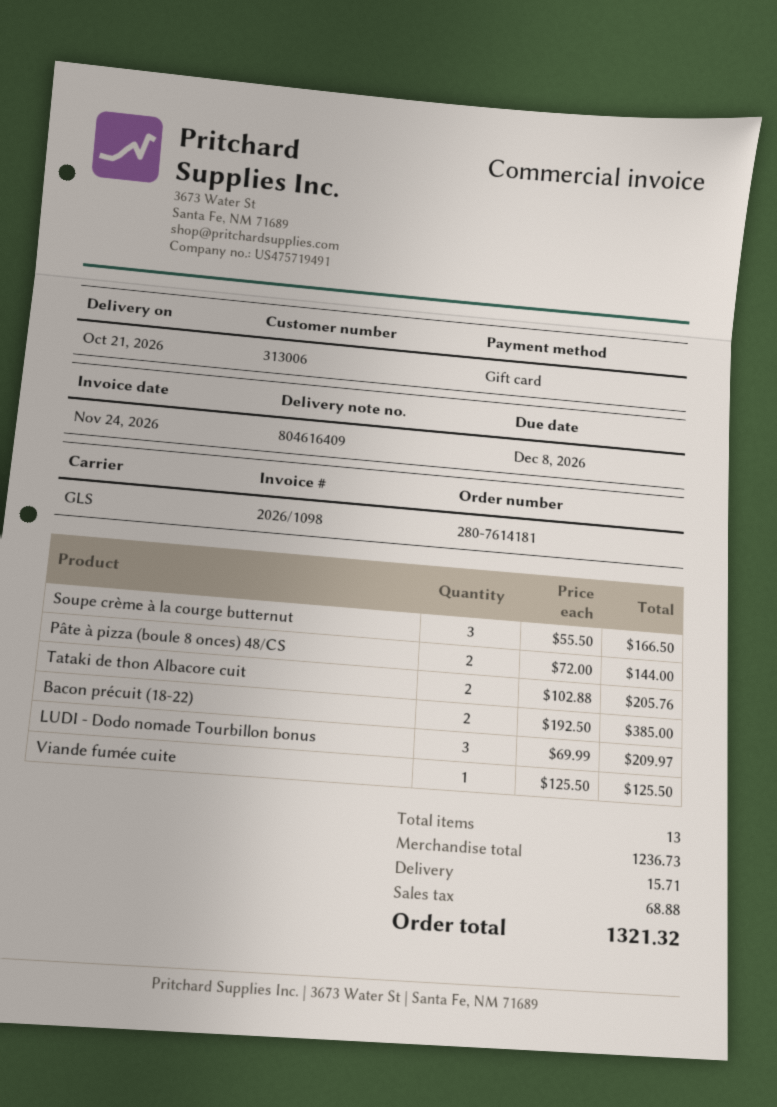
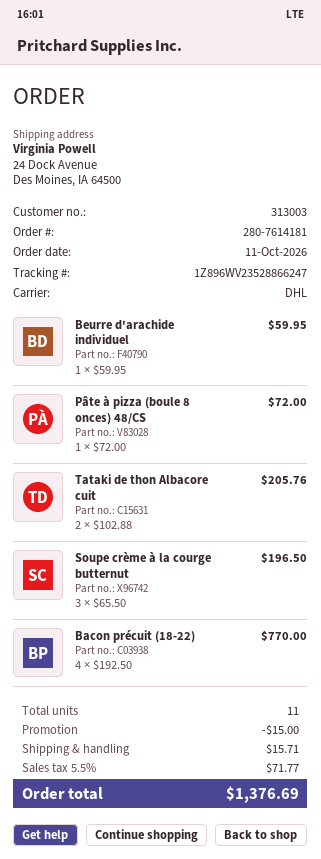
customer number: 313006 -> 313003
shipping method: GLS -> DHL
Soupe crème à la courge butternut: 3 x 55.50 = 166.50 -> 3 x 65.50 = 196.50
Pâte à pizza (boule 8 onces) 48/CS: 2 x 72.00 = 144.00 -> 1 x 72.00 = 72.00
Bacon précuit (18-22): 2 x 192.50 = 385.00 -> 4 x 192.50 = 770.00
LUDI - Dodo nomade Tourbillon bonus: 3 x 69.99 = 209.97 -> none
Viande fumée cuite: 1 x 125.50 = 125.50 -> none
Beurre d'arachide individuel: none -> 1 x 59.95 = 59.95
total quantity: 13 -> 11
discount: none -> 15.00
tax: 68.88 -> 71.77
total: 1321.32 -> 1376.69

